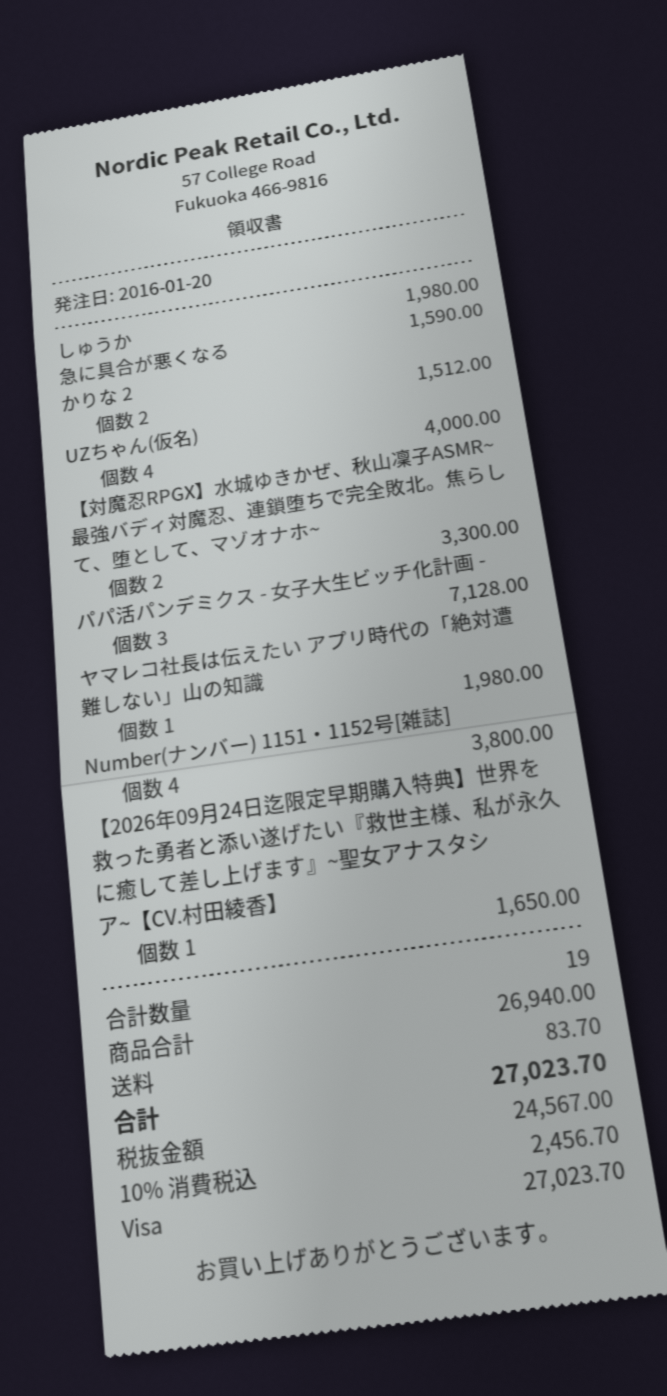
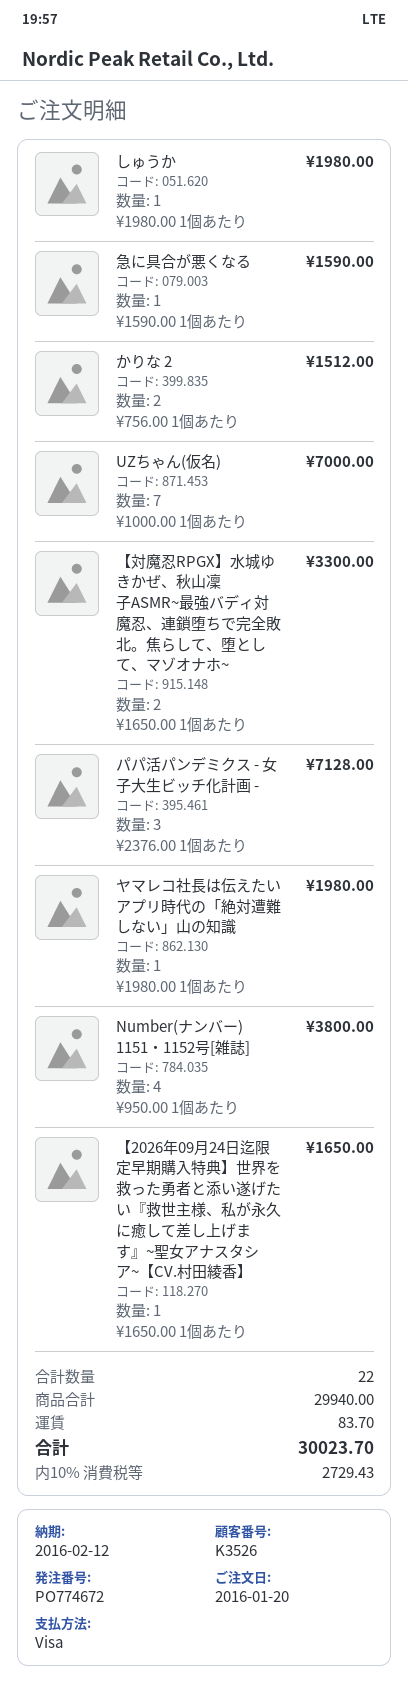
UZちゃん(仮名): 4 for 4000.00 -> 7 for 7000.00
total quantity: 19 -> 22
subtotal: 26940.00 -> 29940.00
tax: 10% = 2456.70 -> 10% = 2729.43
total: 27023.70 -> 30023.70

